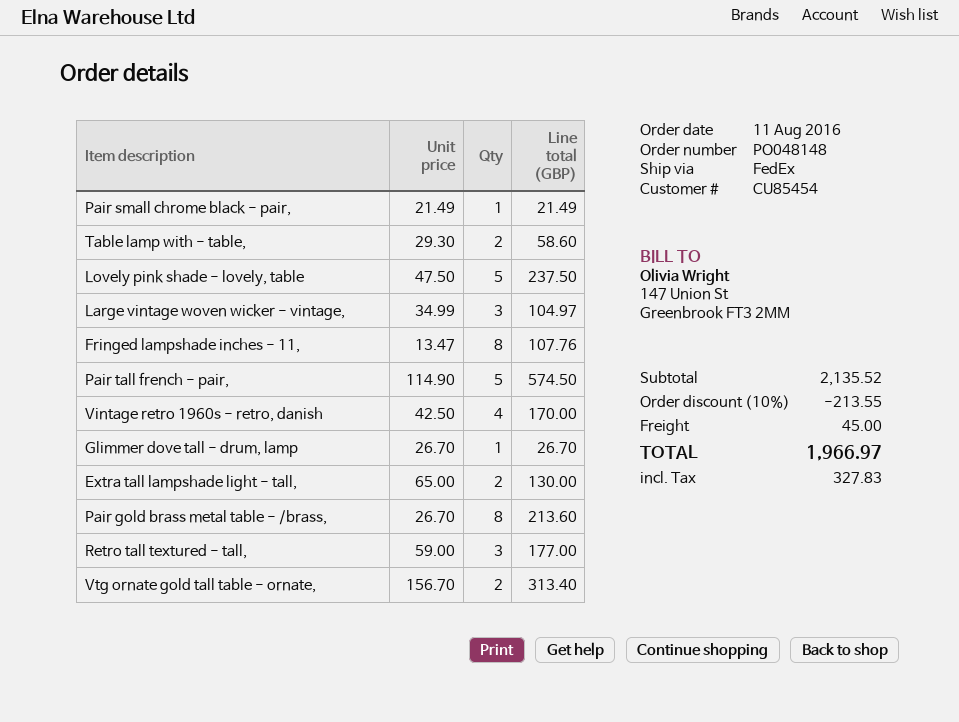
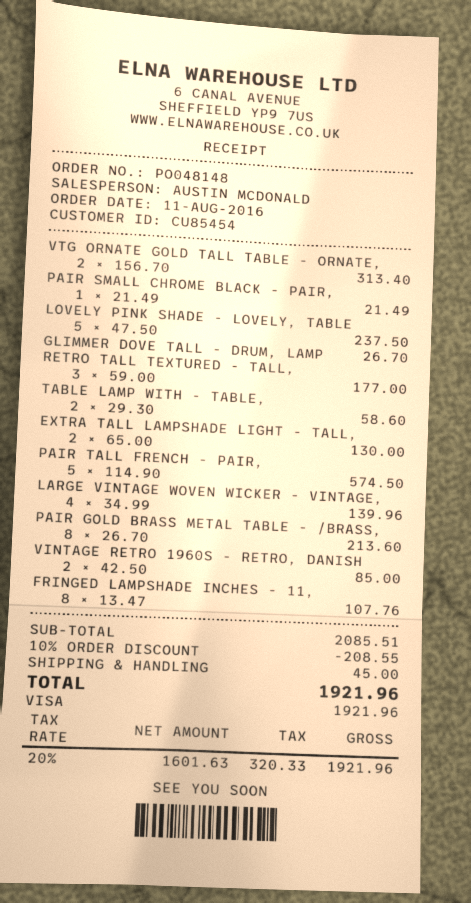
Large vintage woven wicker - vintage,: 3 x 34.99 = 104.97 -> 4 x 34.99 = 139.96
Vintage retro 1960s - retro, danish: 4 x 42.50 = 170.00 -> 2 x 42.50 = 85.00
subtotal: 2135.52 -> 2085.51
discount: 10% = 213.55 -> 10% = 208.55
tax: 327.83 -> 320.33
total: 1966.97 -> 1921.96

